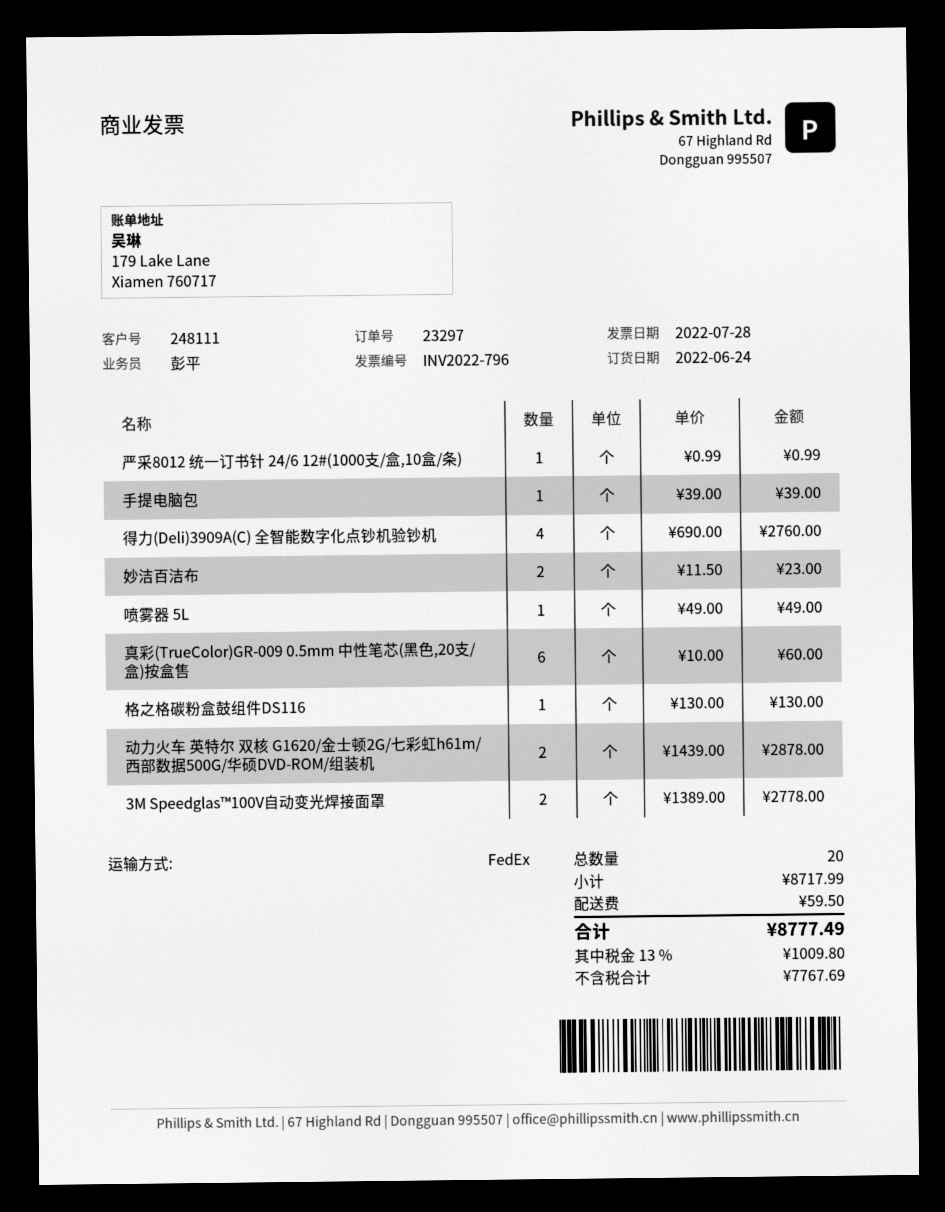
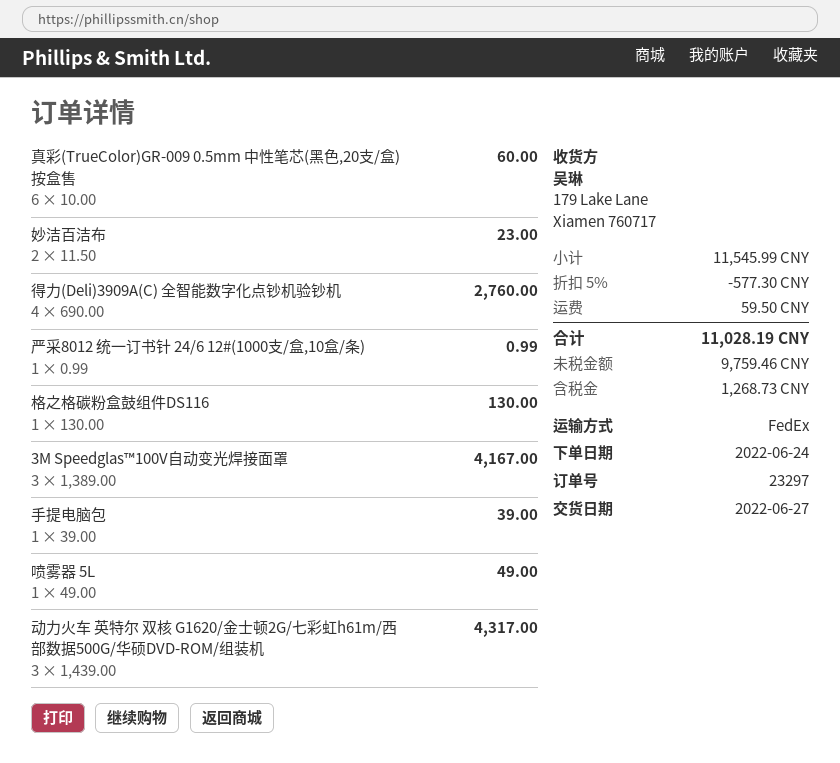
动力火车 英特尔 双核 G1620/金士顿2G/七彩虹h61m/西部数据500G/华硕DVD-ROM/组装机: 2 x 1439.00 = 2878.00 -> 3 x 1439.00 = 4317.00
3M Speedglas™100V自动变光焊接面罩: 2 x 1389.00 = 2778.00 -> 3 x 1389.00 = 4167.00
subtotal: 8717.99 -> 11545.99
discount: none -> 5% = 577.30
net: 7767.69 -> 9759.46
tax: 1009.80 -> 1268.73
total: 8777.49 -> 11028.19

